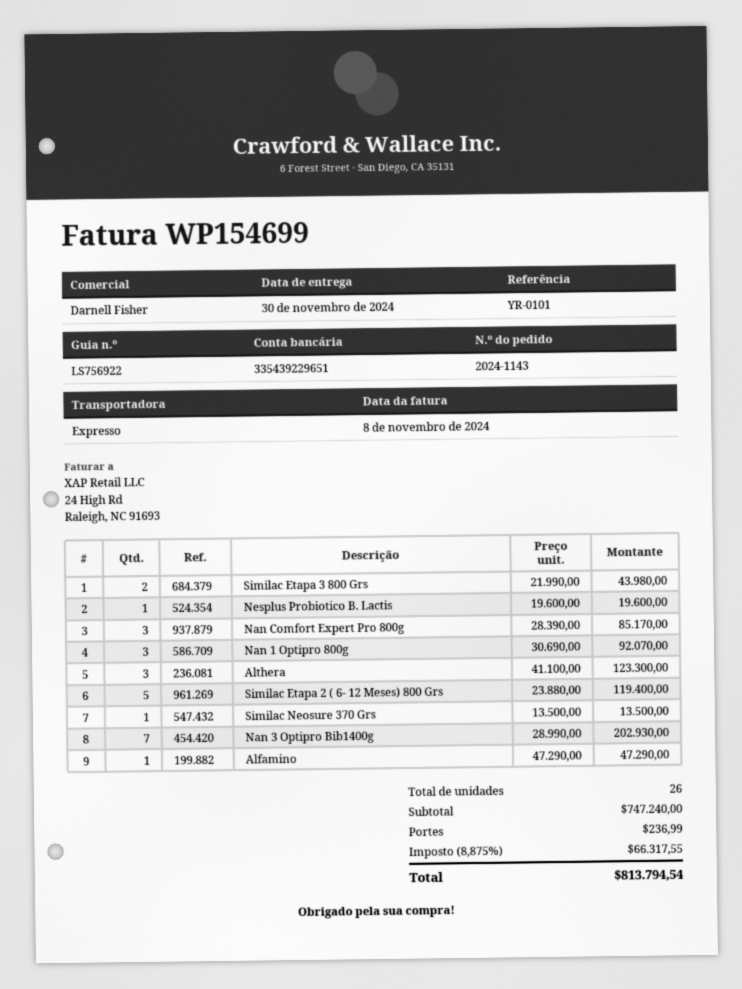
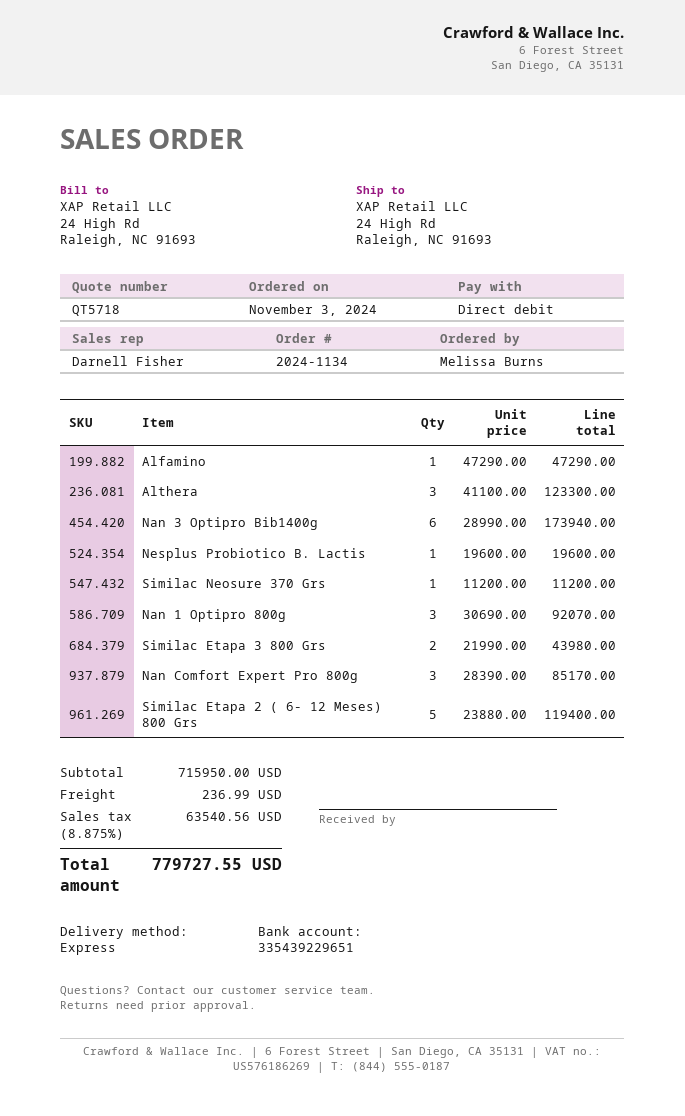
order number: 2024-1143 -> 2024-1134
Similac Neosure 370 Grs: 1 x 13500.00 = 13500.00 -> 1 x 11200.00 = 11200.00
Nan 3 Optipro Bib1400g: 7 x 28990.00 = 202930.00 -> 6 x 28990.00 = 173940.00
subtotal: 747240.00 -> 715950.00
tax: 8.875% = 66317.55 -> 8.875% = 63540.56
total: 813794.54 -> 779727.55

